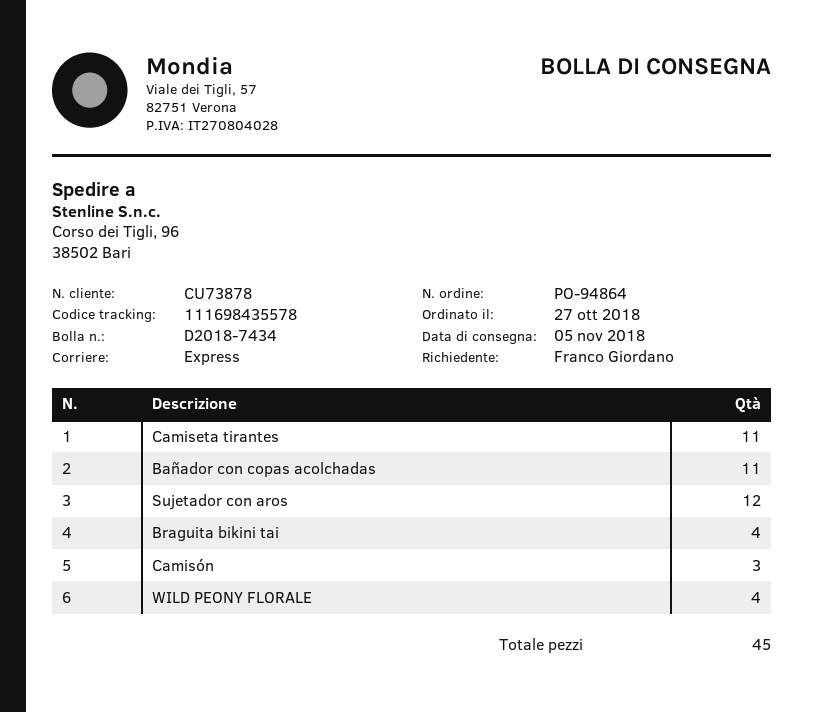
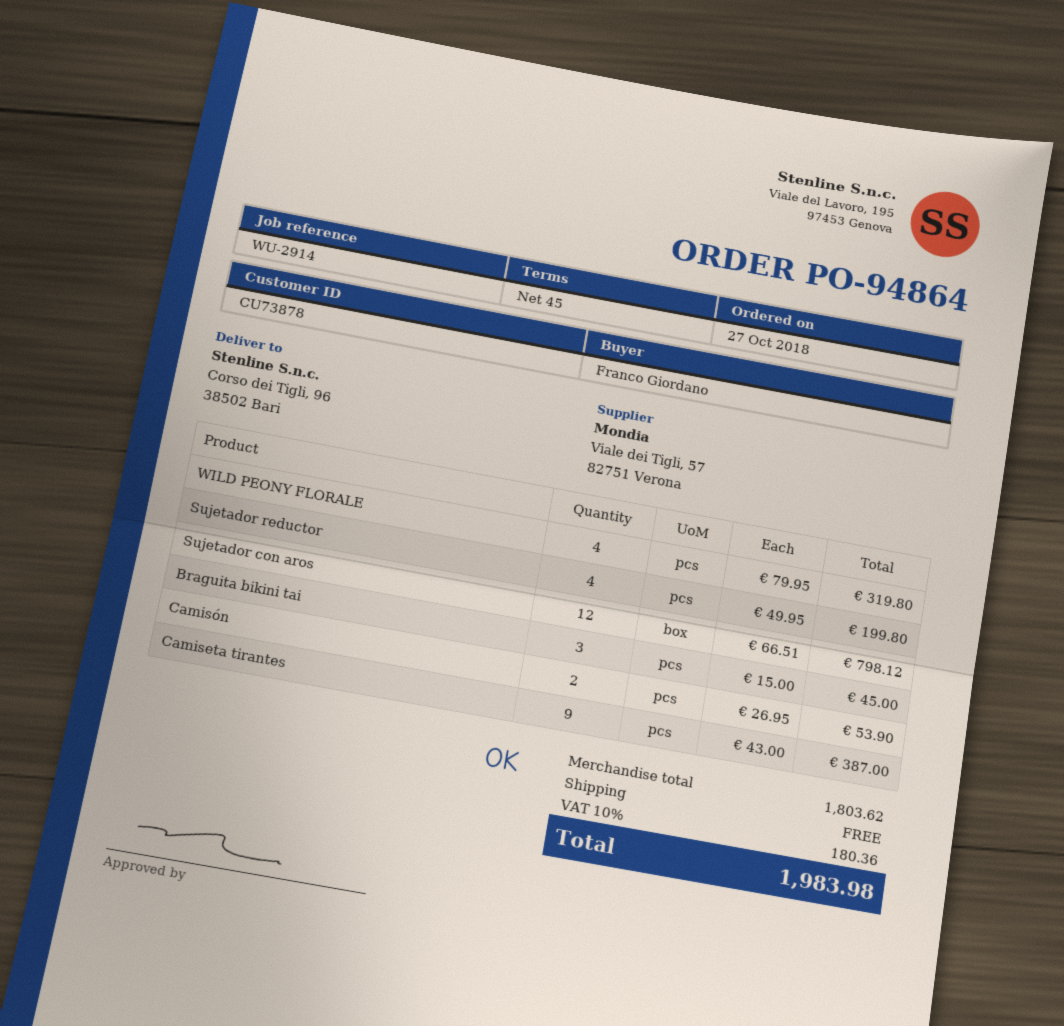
Camiseta tirantes: 11 -> 9
Bañador con copas acolchadas: 11 -> none
Braguita bikini tai: 4 -> 3
Camisón: 3 -> 2
Sujetador reductor: none -> 4

